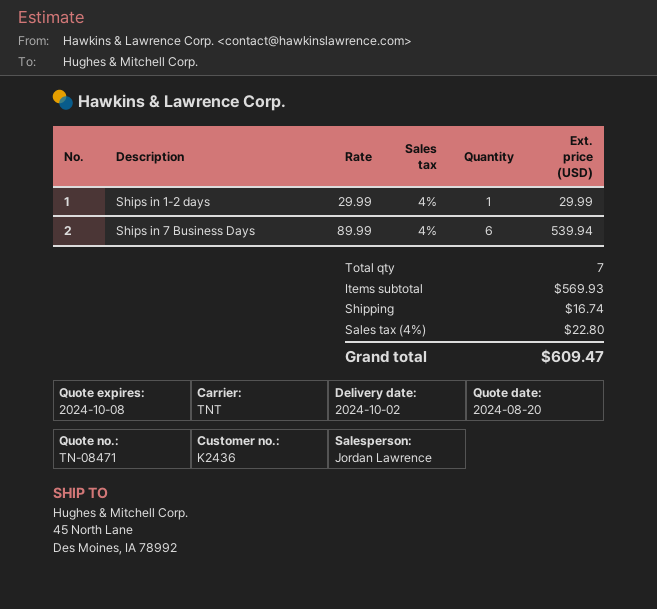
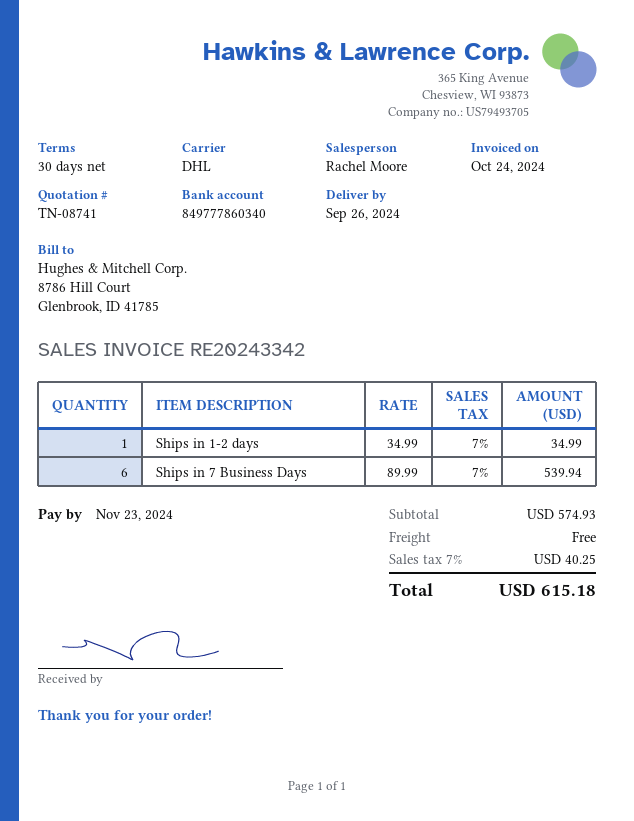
quote number: TN-08471 -> TN-08741
delivery date: 2024-10-02 -> 2024-09-26
sales rep: Jordan Lawrence -> Rachel Moore
shipping method: TNT -> DHL
Ships in 1-2 days: 1 x 29.99 = 29.99 -> 1 x 34.99 = 34.99
subtotal: 569.93 -> 574.93
shipping: 16.74 -> 0.00
tax: 4% = 22.80 -> 7% = 40.25
total: 609.47 -> 615.18

